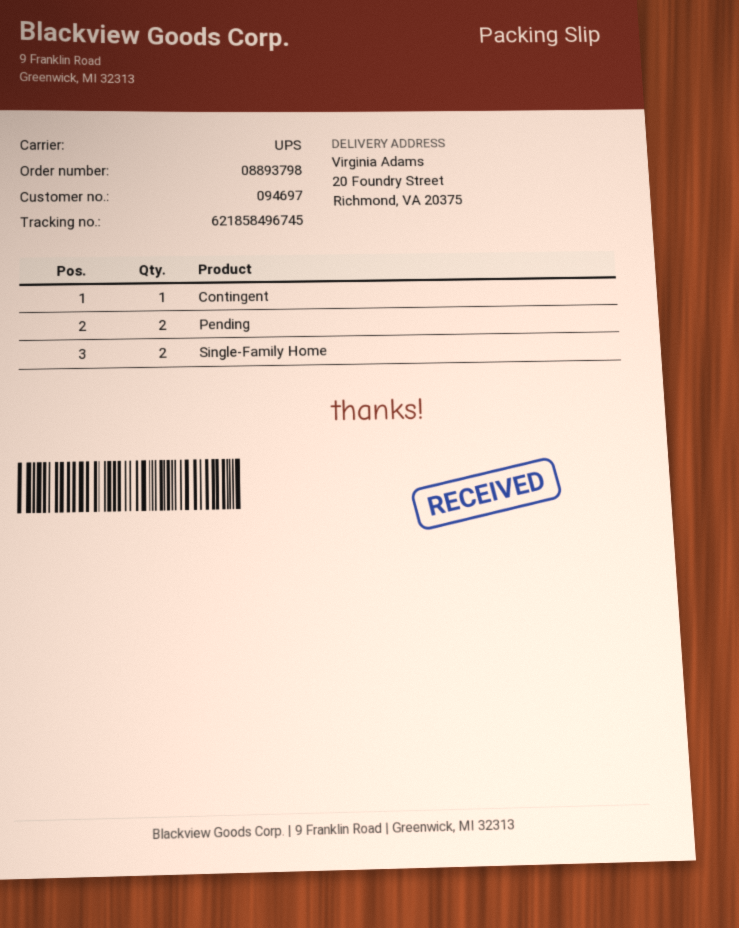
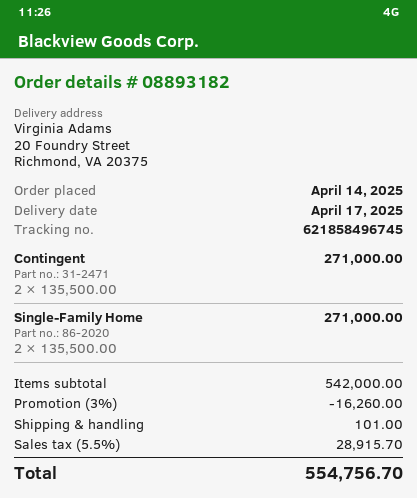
order number: 08893798 -> 08893182
Contingent: 1 -> 2
Pending: 2 -> none

